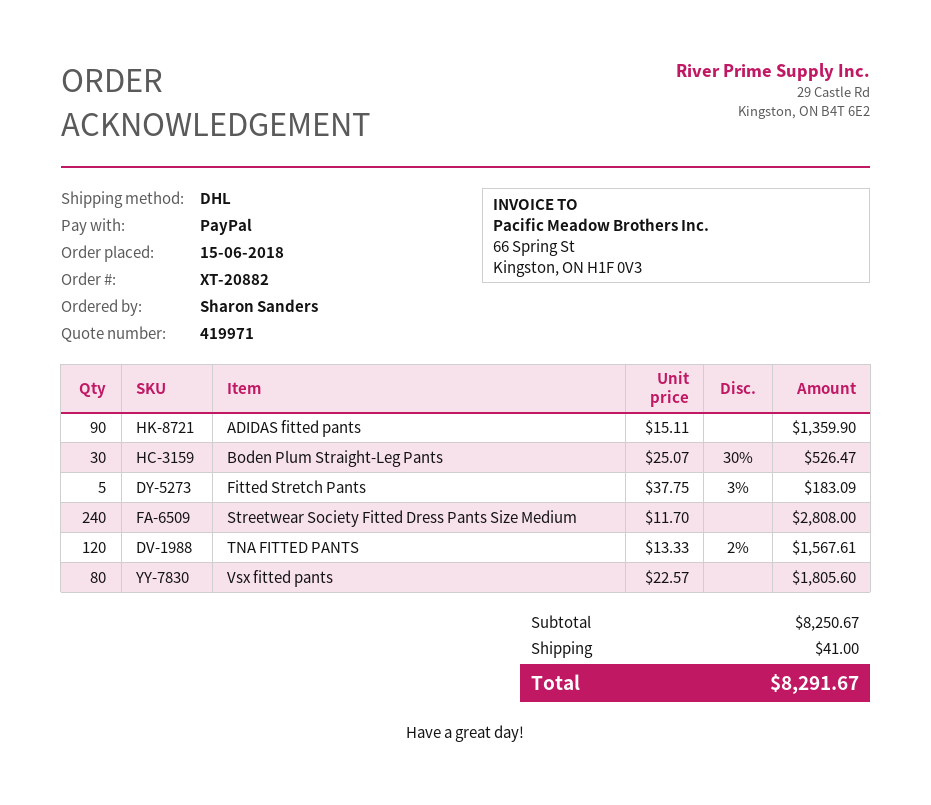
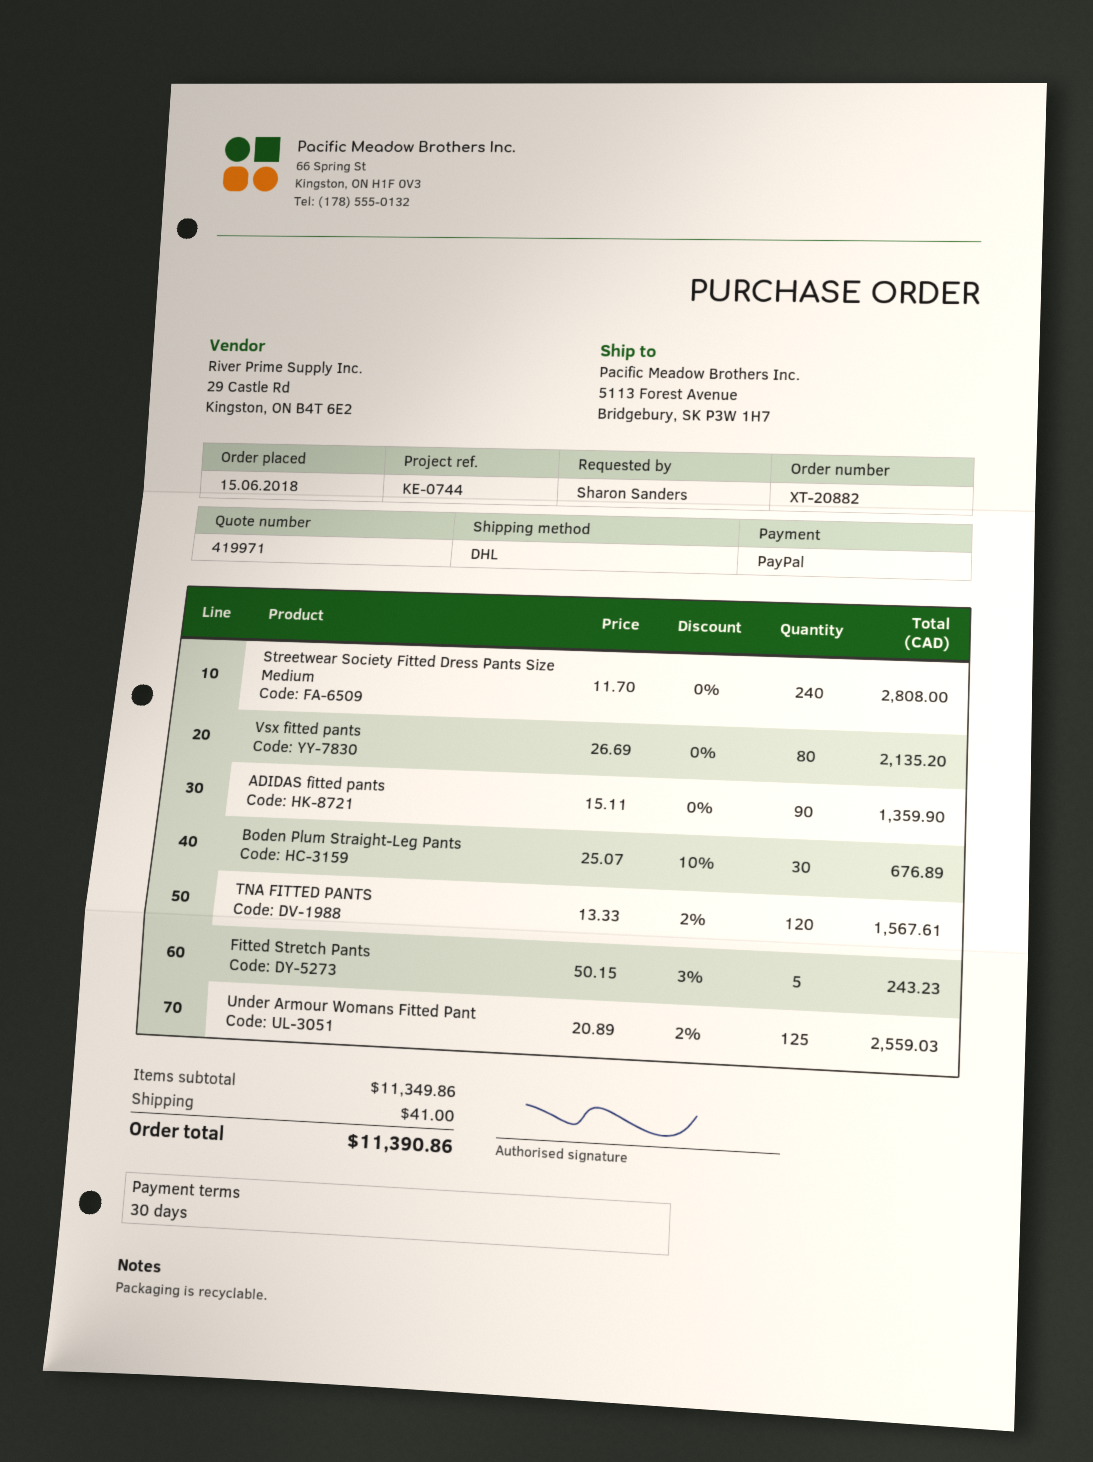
Boden Plum Straight-Leg Pants: 30 x 25.07 - 30% = 526.47 -> 30 x 25.07 - 10% = 676.89
Fitted Stretch Pants: 5 x 37.75 - 3% = 183.09 -> 5 x 50.15 - 3% = 243.23
Vsx fitted pants: 80 x 22.57 = 1805.60 -> 80 x 26.69 = 2135.20
Under Armour Womans Fitted Pant: none -> 125 x 20.89 - 2% = 2559.03
subtotal: 8250.67 -> 11349.86
total: 8291.67 -> 11390.86

